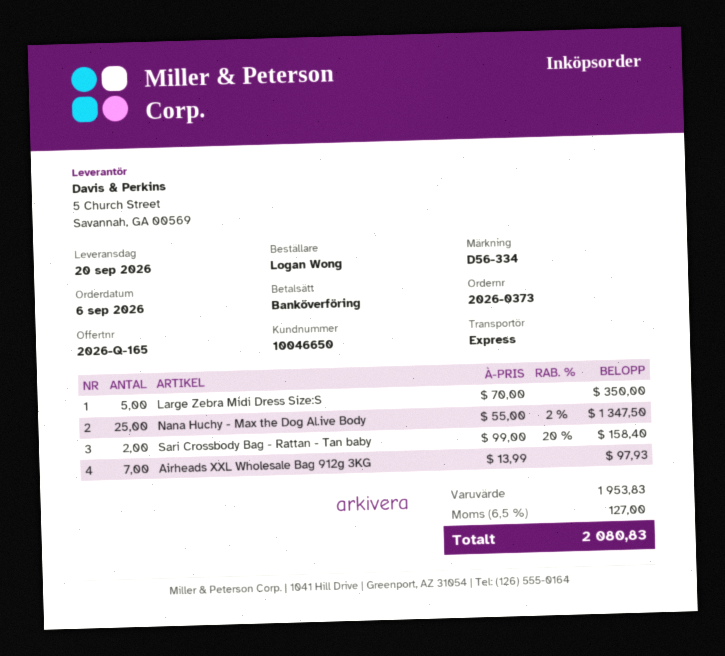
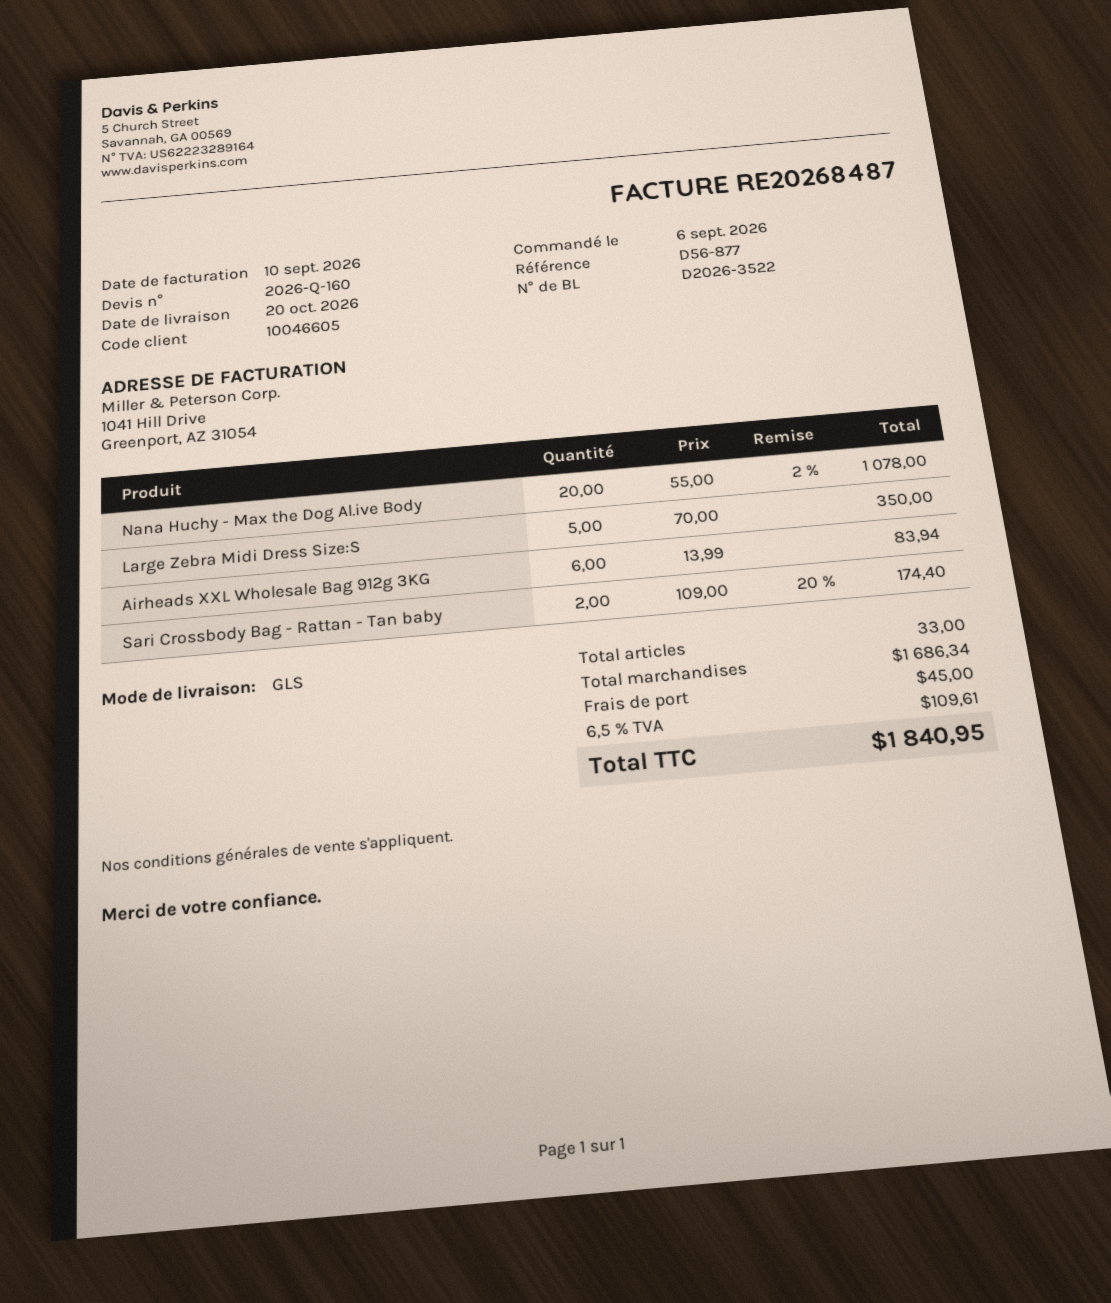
quote number: 2026-Q-165 -> 2026-Q-160
delivery date: 2026-09-20 -> 2026-10-20
customer number: 10046650 -> 10046605
reference: D56-334 -> D56-877
shipping method: express -> GLS
Nana Huchy - Max the Dog Al.ive Body: 25 x 55.00 - 2% = 1347.50 -> 20 x 55.00 - 2% = 1078.00
Sari Crossbody Bag - Rattan - Tan baby: 2 x 99.00 - 20% = 158.40 -> 2 x 109.00 - 20% = 174.40
Airheads XXL Wholesale Bag 912g 3KG: 7 x 13.99 = 97.93 -> 6 x 13.99 = 83.94
subtotal: 1953.83 -> 1686.34
shipping: none -> 45.00
tax: 6.5% = 127.00 -> 6.5% = 109.61
total: 2080.83 -> 1840.95

